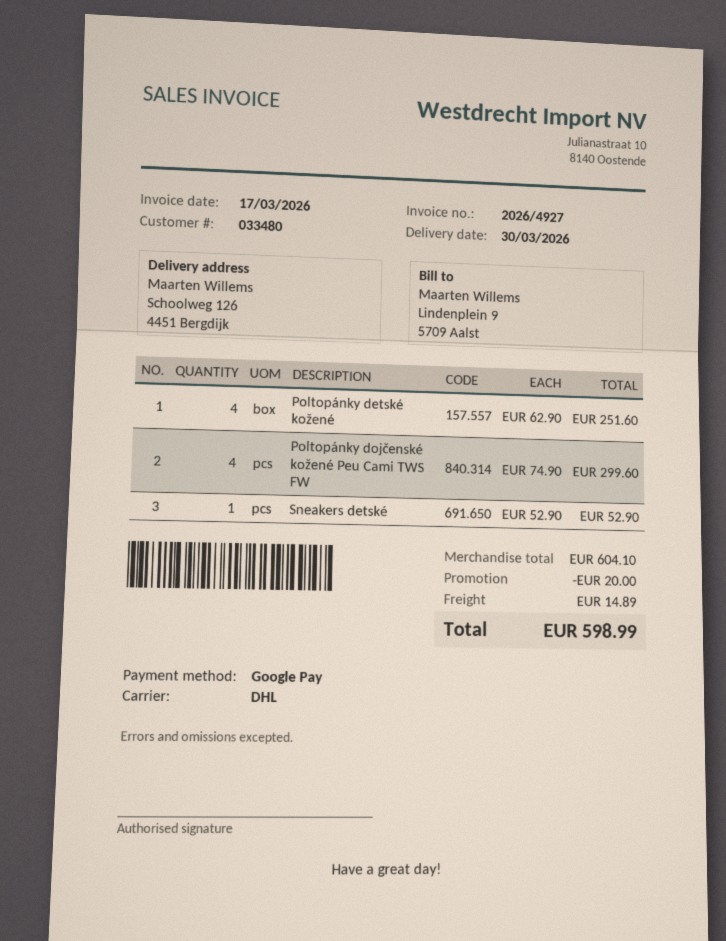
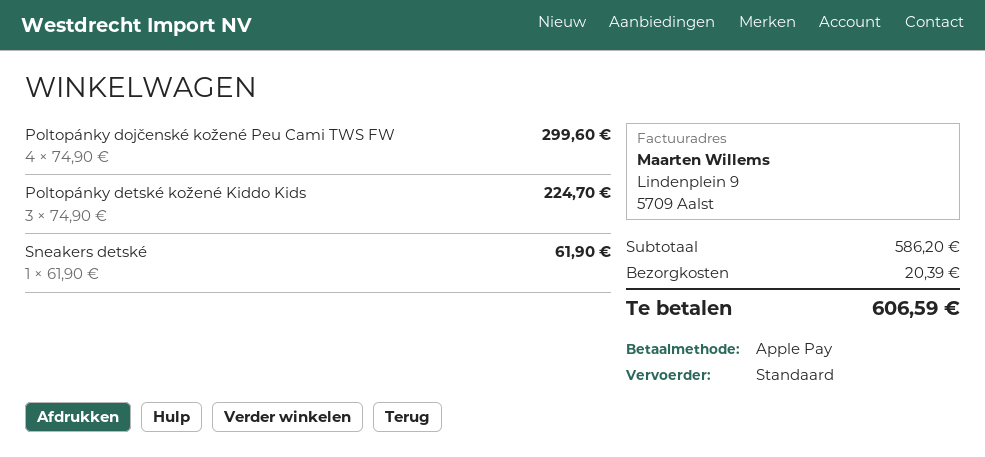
payment method: Google Pay -> Apple Pay
shipping method: DHL -> standard
Poltopánky detské kožené: 4 x 62.90 = 251.60 -> none
Sneakers detské: 1 x 52.90 = 52.90 -> 1 x 61.90 = 61.90
Poltopánky detské kožené Kiddo Kids: none -> 3 x 74.90 = 224.70
subtotal: 604.10 -> 586.20
discount: 20.00 -> none
shipping: 14.89 -> 20.39
total: 598.99 -> 606.59

